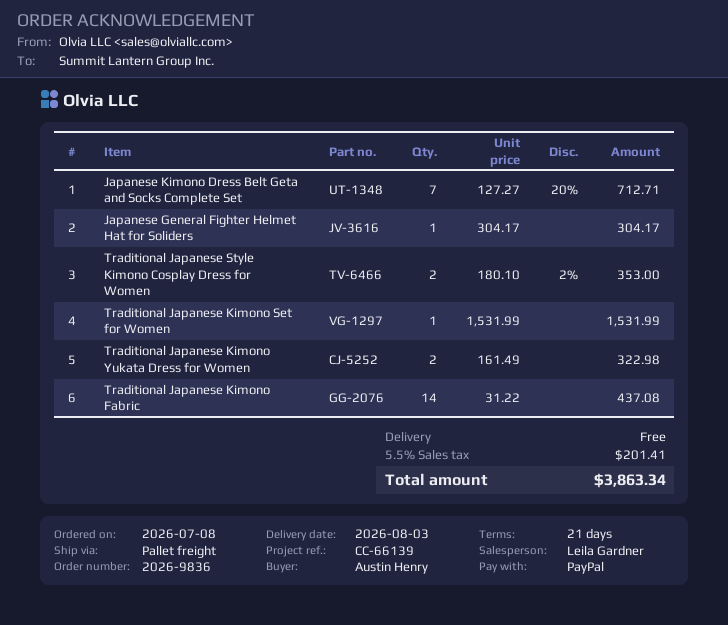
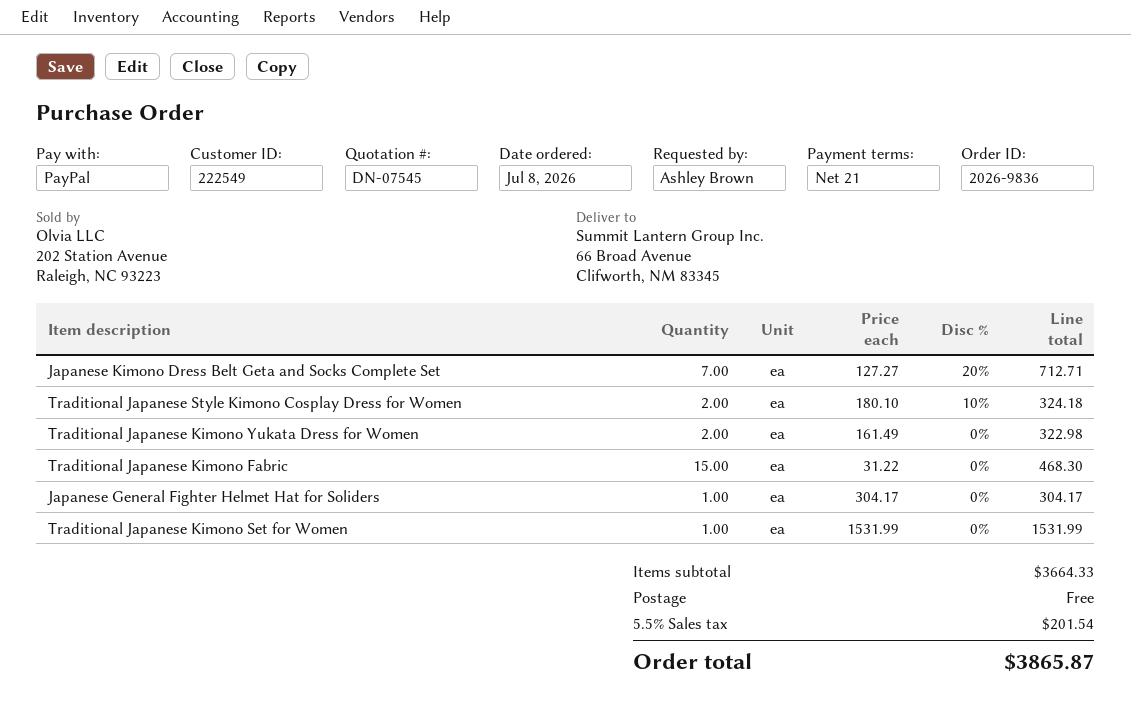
ordered by: Austin Henry -> Ashley Brown
Traditional Japanese Style Kimono Cosplay Dress for Women: 2 x 180.10 - 2% = 353.00 -> 2 x 180.10 - 10% = 324.18
Traditional Japanese Kimono Fabric: 14 x 31.22 = 437.08 -> 15 x 31.22 = 468.30
tax: 5.5% = 201.41 -> 5.5% = 201.54
total: 3863.34 -> 3865.87

